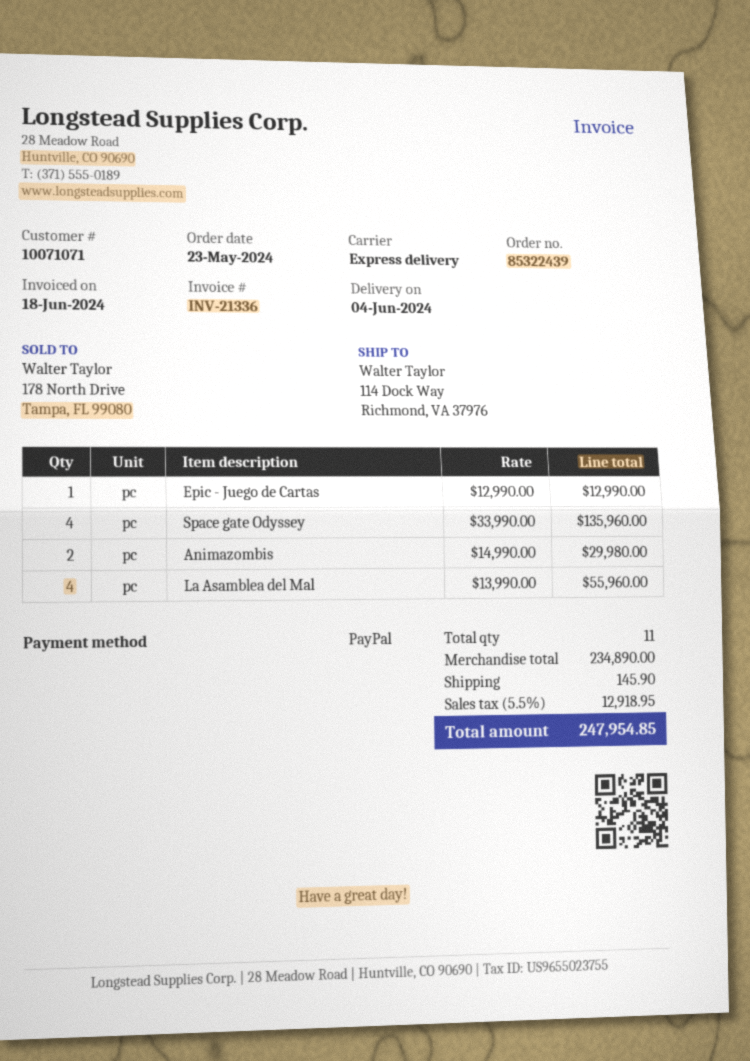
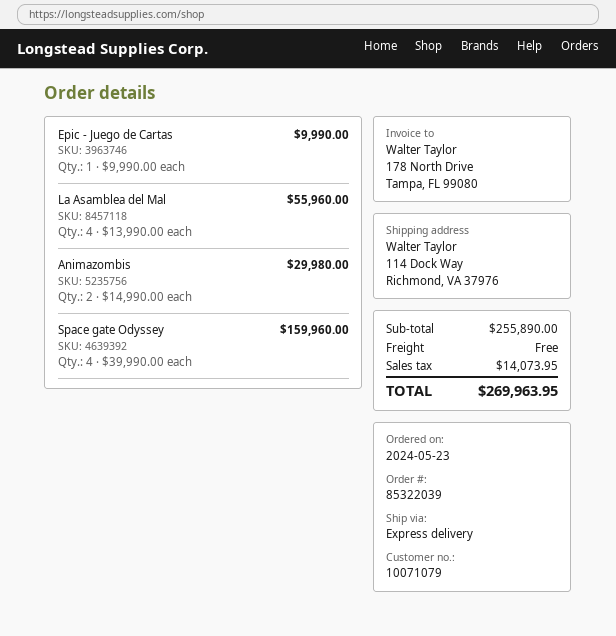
order number: 85322439 -> 85322039
customer number: 10071071 -> 10071079
Epic - Juego de Cartas: 1 x 12990.00 = 12990.00 -> 1 x 9990.00 = 9990.00
Space gate Odyssey: 4 x 33990.00 = 135960.00 -> 4 x 39990.00 = 159960.00
subtotal: 234890.00 -> 255890.00
shipping: 145.90 -> 0.00
tax: 12918.95 -> 14073.95
total: 247954.85 -> 269963.95

